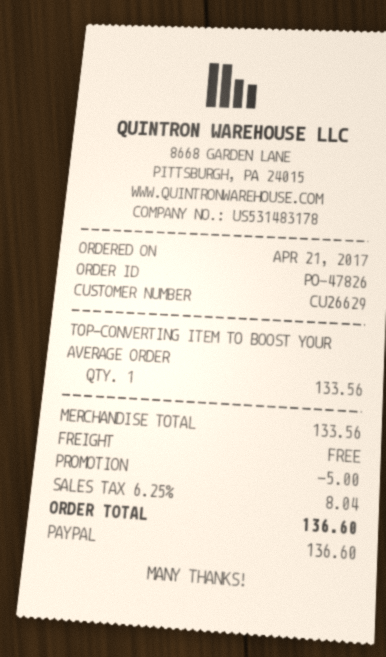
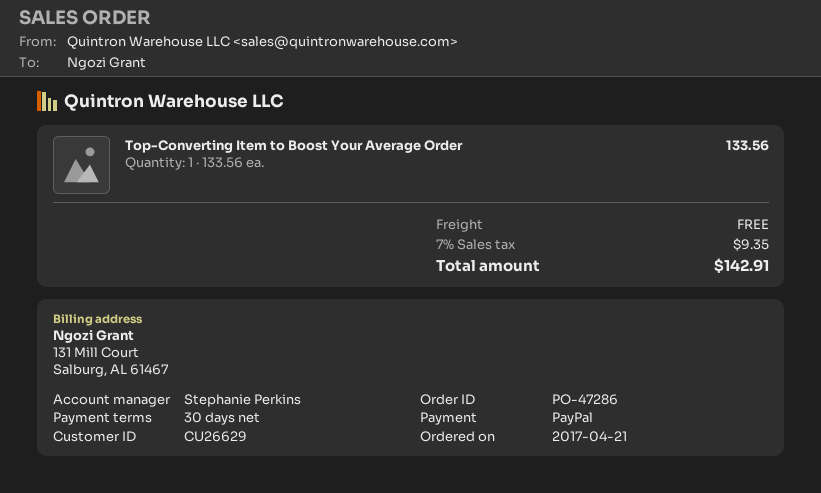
order number: PO-47826 -> PO-47286
discount: 5.00 -> none
tax: 6.25% = 8.04 -> 7% = 9.35
total: 136.60 -> 142.91

